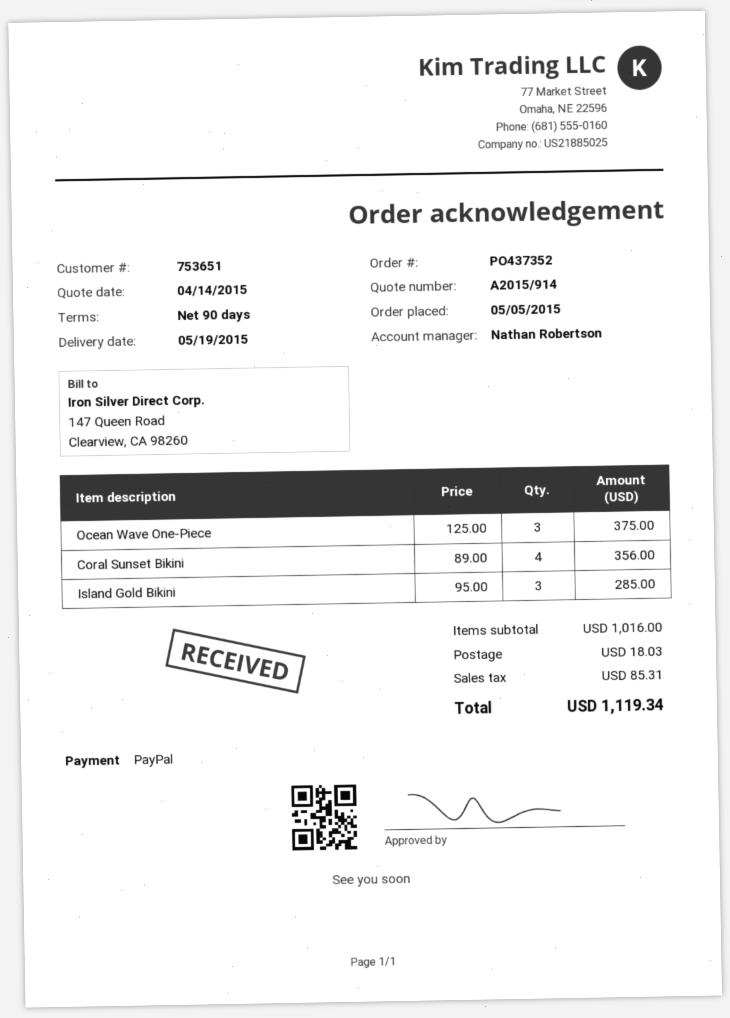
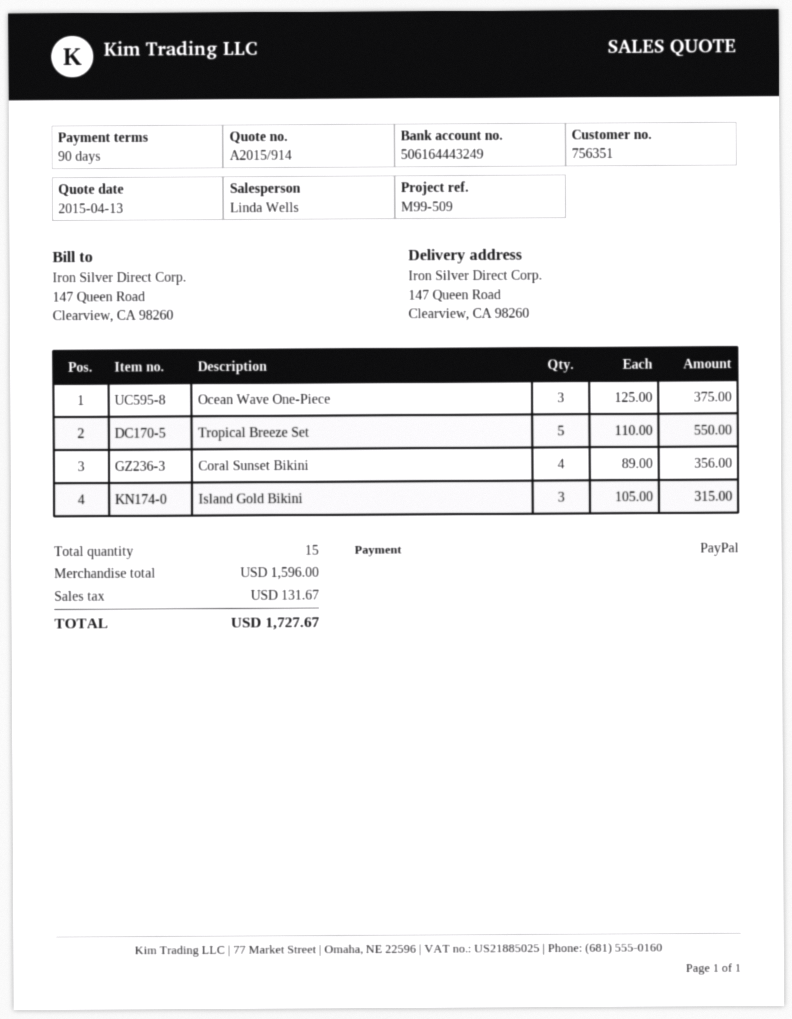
quote date: 2015-04-14 -> 2015-04-13
customer number: 753651 -> 756351
sales rep: Nathan Robertson -> Linda Wells
Island Gold Bikini: 3 x 95.00 = 285.00 -> 3 x 105.00 = 315.00
Tropical Breeze Set: none -> 5 x 110.00 = 550.00
subtotal: 1016.00 -> 1596.00
shipping: 18.03 -> none
tax: 85.31 -> 131.67
total: 1119.34 -> 1727.67

